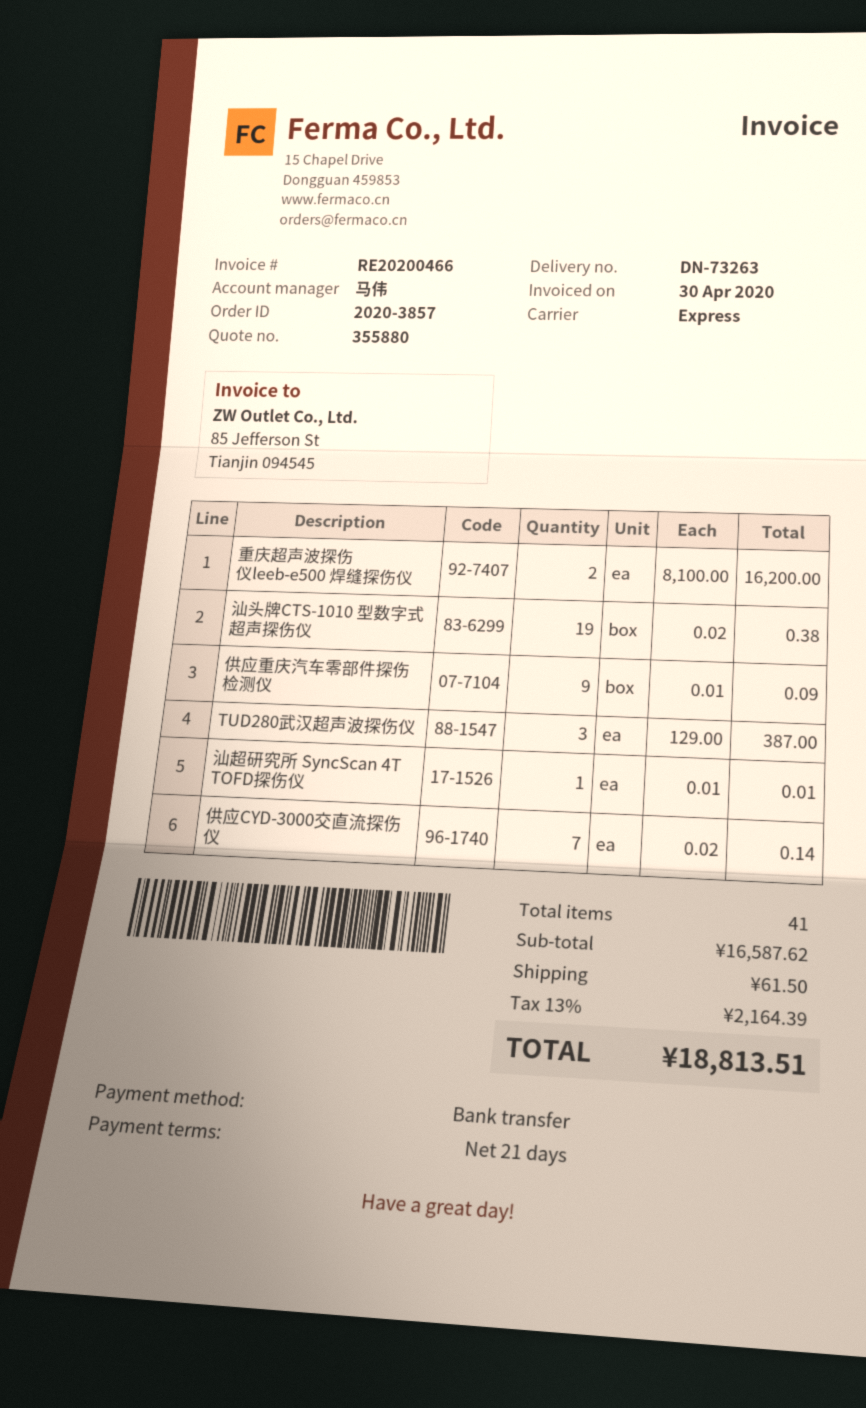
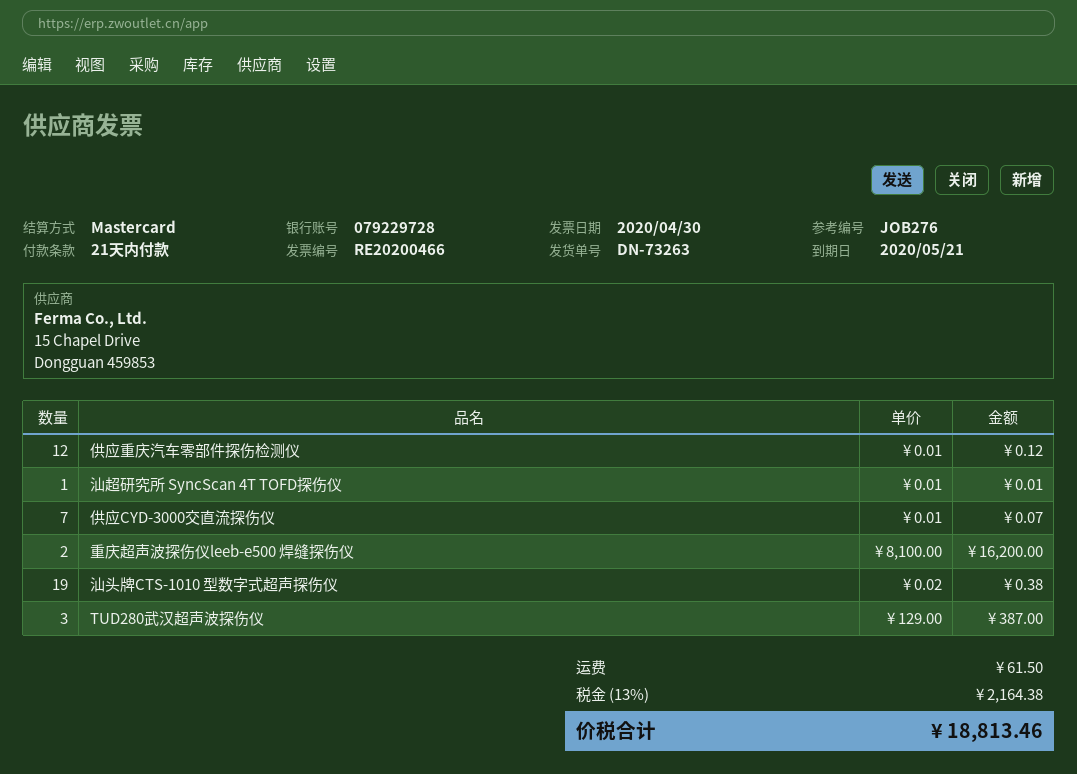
payment method: bank transfer -> Mastercard
供应重庆汽车零部件探伤检测仪: 9 x 0.01 = 0.09 -> 12 x 0.01 = 0.12
供应CYD-3000交直流探伤仪: 7 x 0.02 = 0.14 -> 7 x 0.01 = 0.07
tax: 13% = 2164.39 -> 13% = 2164.38
total: 18813.51 -> 18813.46

